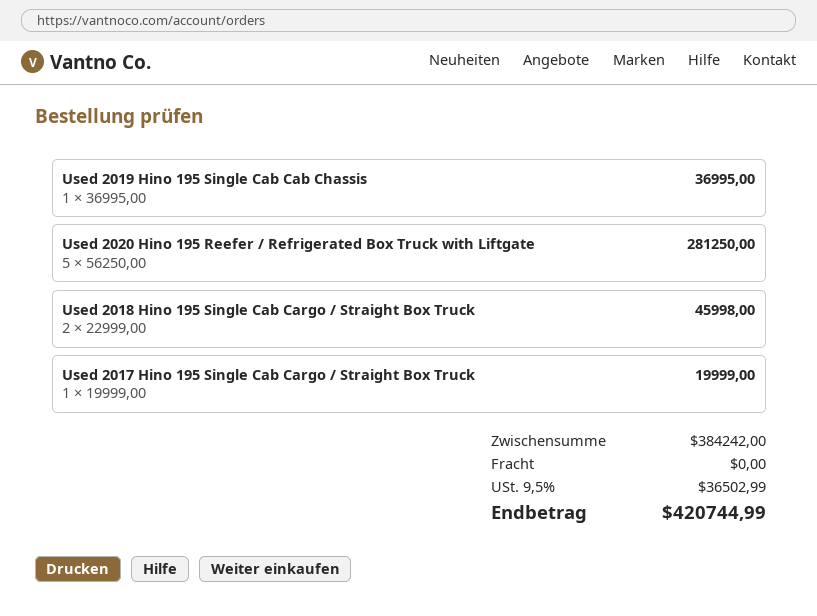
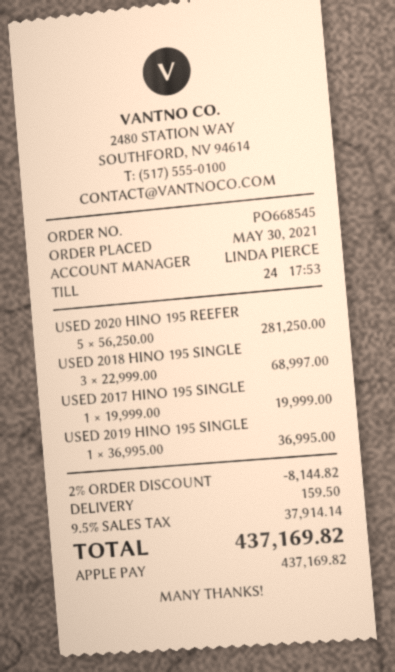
Used 2018 Hino 195 Single Cab Cargo / Straight Box Truck: 2 x 22999.00 = 45998.00 -> 3 x 22999.00 = 68997.00
discount: none -> 2% = 8144.82
shipping: 0.00 -> 159.50
tax: 9.5% = 36502.99 -> 9.5% = 37914.14
total: 420744.99 -> 437169.82

